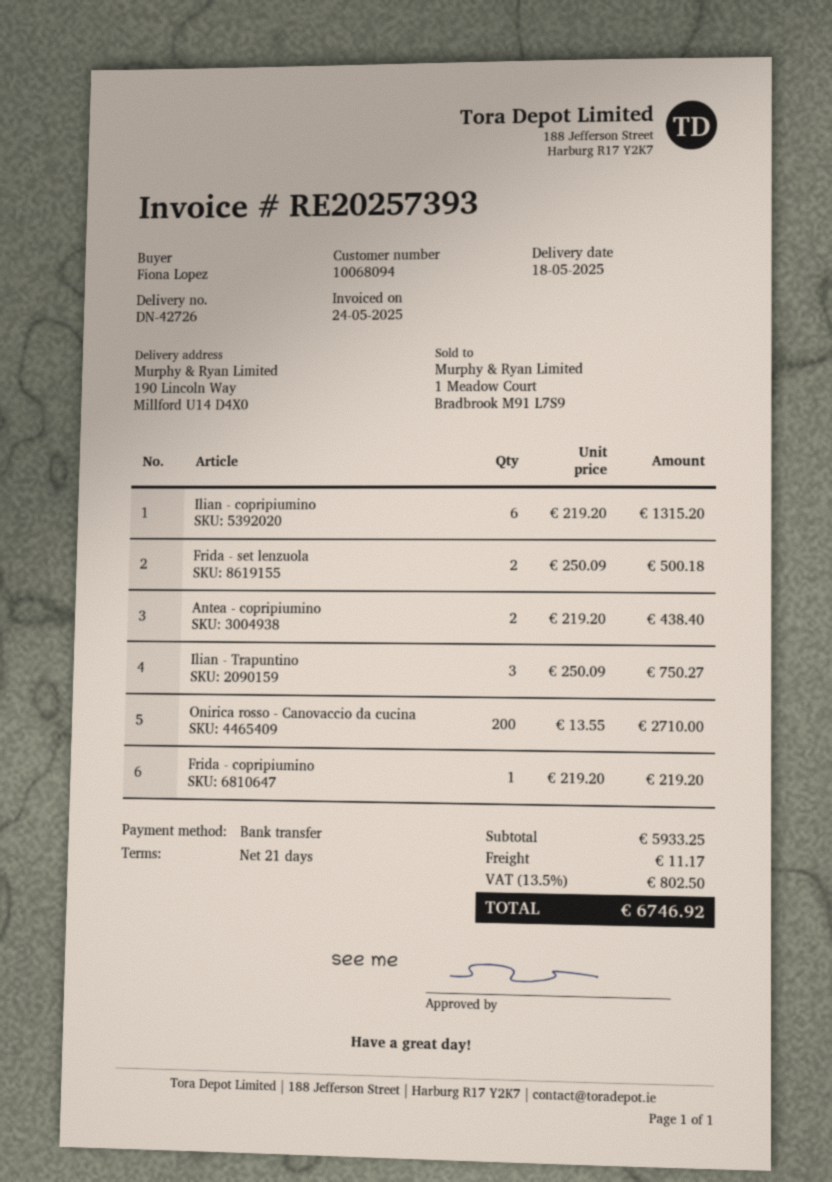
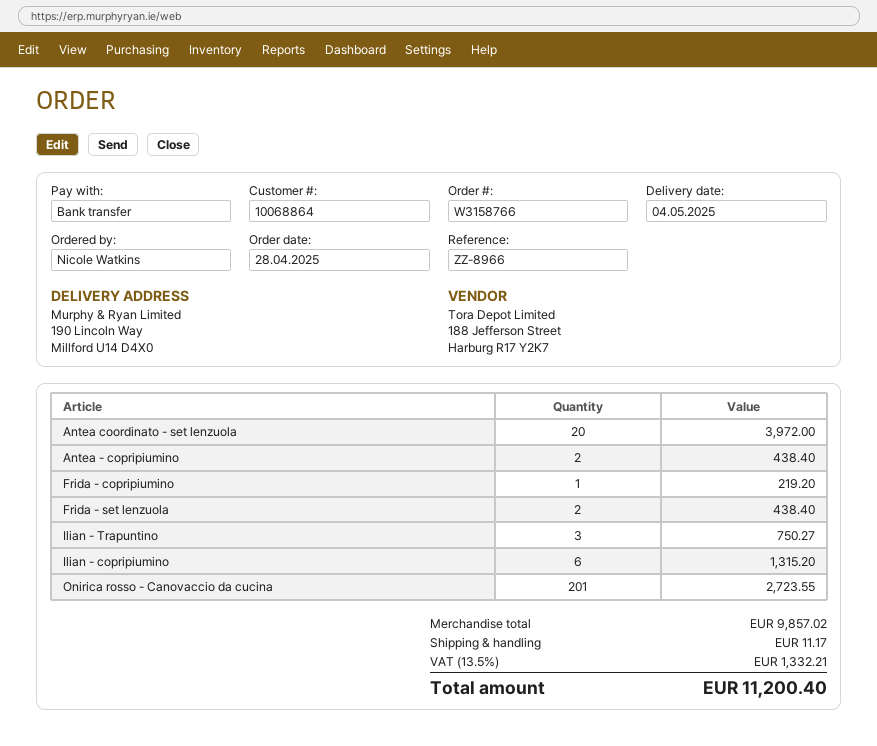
delivery date: 2025-05-18 -> 2025-05-04
customer number: 10068094 -> 10068864
ordered by: Fiona Lopez -> Nicole Watkins
Frida - set lenzuola: 2 for 500.18 -> 2 for 438.40
Onirica rosso - Canovaccio da cucina: 200 for 2710.00 -> 201 for 2723.55
Antea coordinato - set lenzuola: none -> 20 for 3972.00
subtotal: 5933.25 -> 9857.02
tax: 13.5% = 802.50 -> 13.5% = 1332.21
total: 6746.92 -> 11200.40

